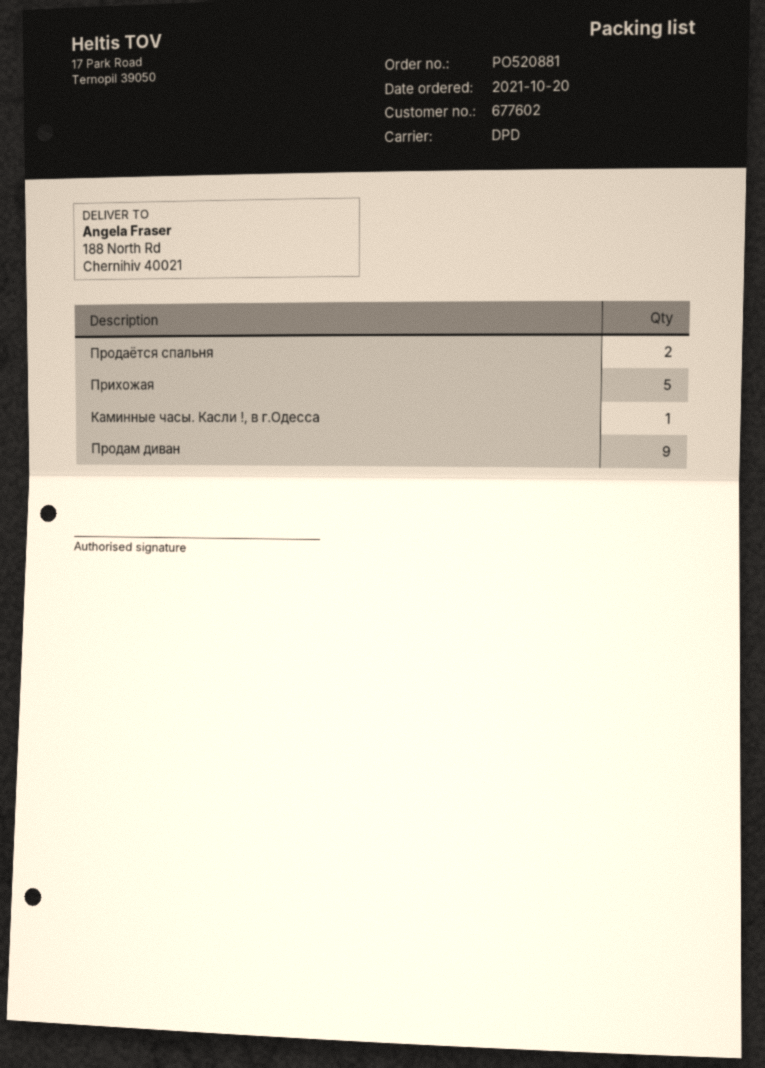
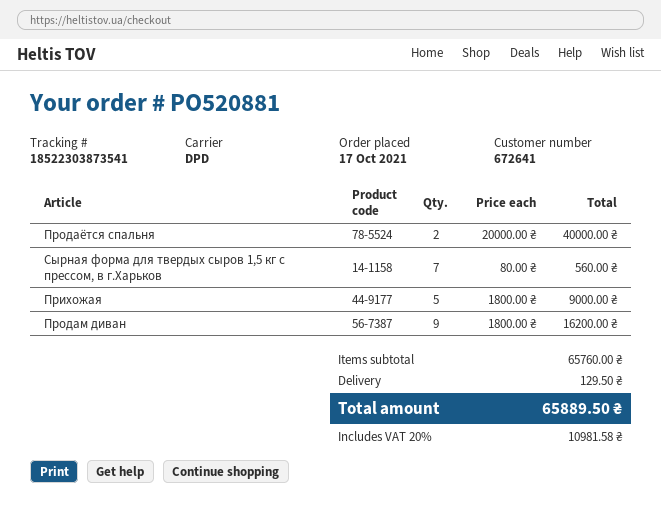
order date: 2021-10-20 -> 2021-10-17
customer number: 677602 -> 672641
Каминные часы. Касли !, в г.Одесса: 1 -> none
Сырная форма для твердых сыров 1,5 кг с прессом, в г.Харьков: none -> 7

